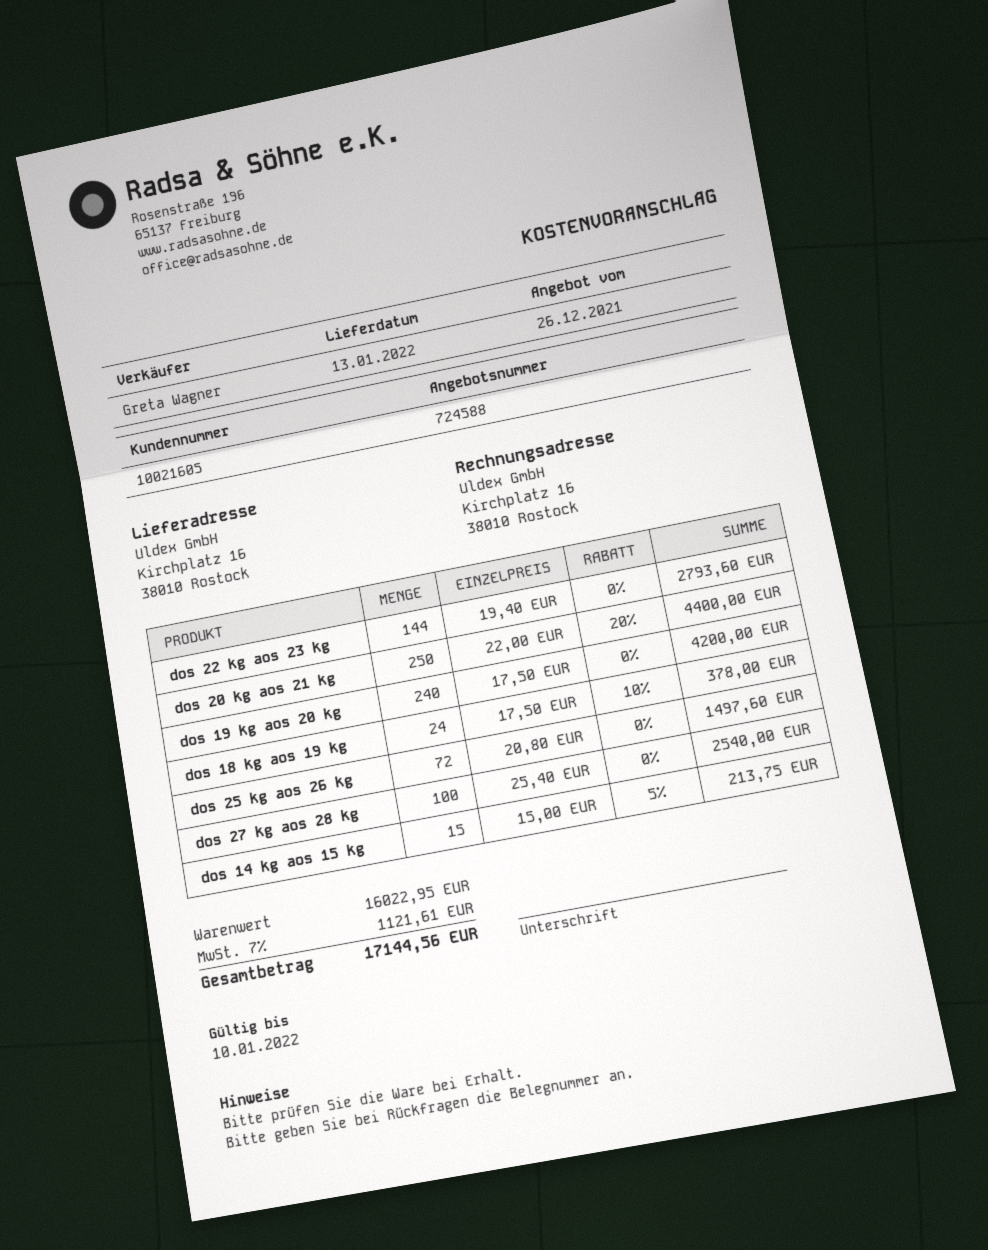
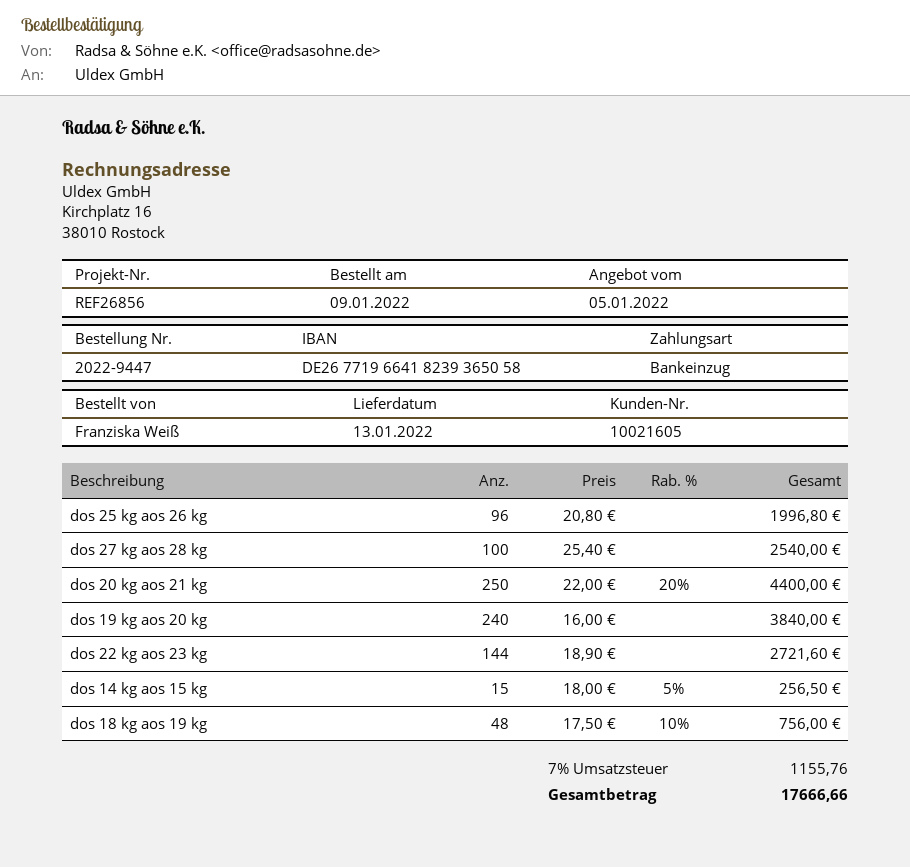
quote date: 2021-12-26 -> 2022-01-05
dos 22 kg aos 23 kg: 144 x 19.40 = 2793.60 -> 144 x 18.90 = 2721.60
dos 19 kg aos 20 kg: 240 x 17.50 = 4200.00 -> 240 x 16.00 = 3840.00
dos 18 kg aos 19 kg: 24 x 17.50 - 10% = 378.00 -> 48 x 17.50 - 10% = 756.00
dos 25 kg aos 26 kg: 72 x 20.80 = 1497.60 -> 96 x 20.80 = 1996.80
dos 14 kg aos 15 kg: 15 x 15.00 - 5% = 213.75 -> 15 x 18.00 - 5% = 256.50
tax: 7% = 1121.61 -> 7% = 1155.76
total: 17144.56 -> 17666.66

